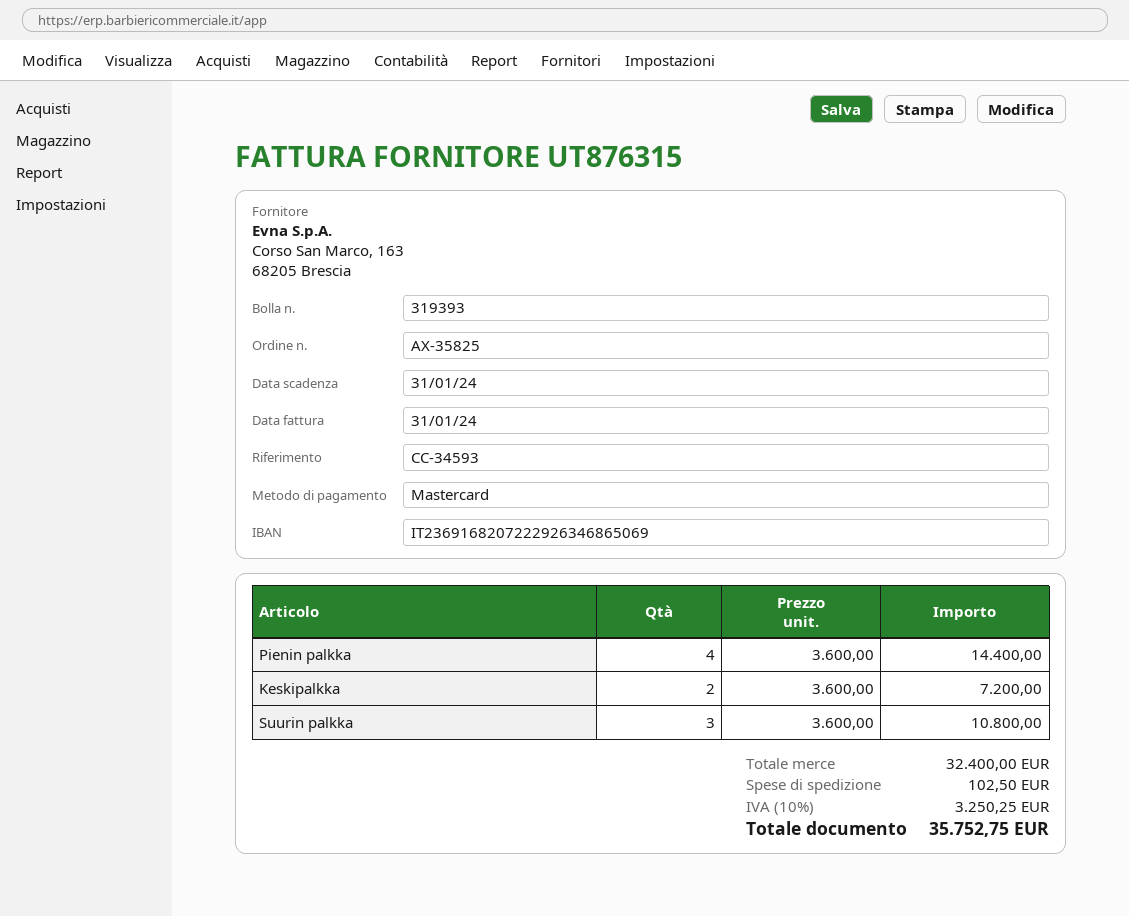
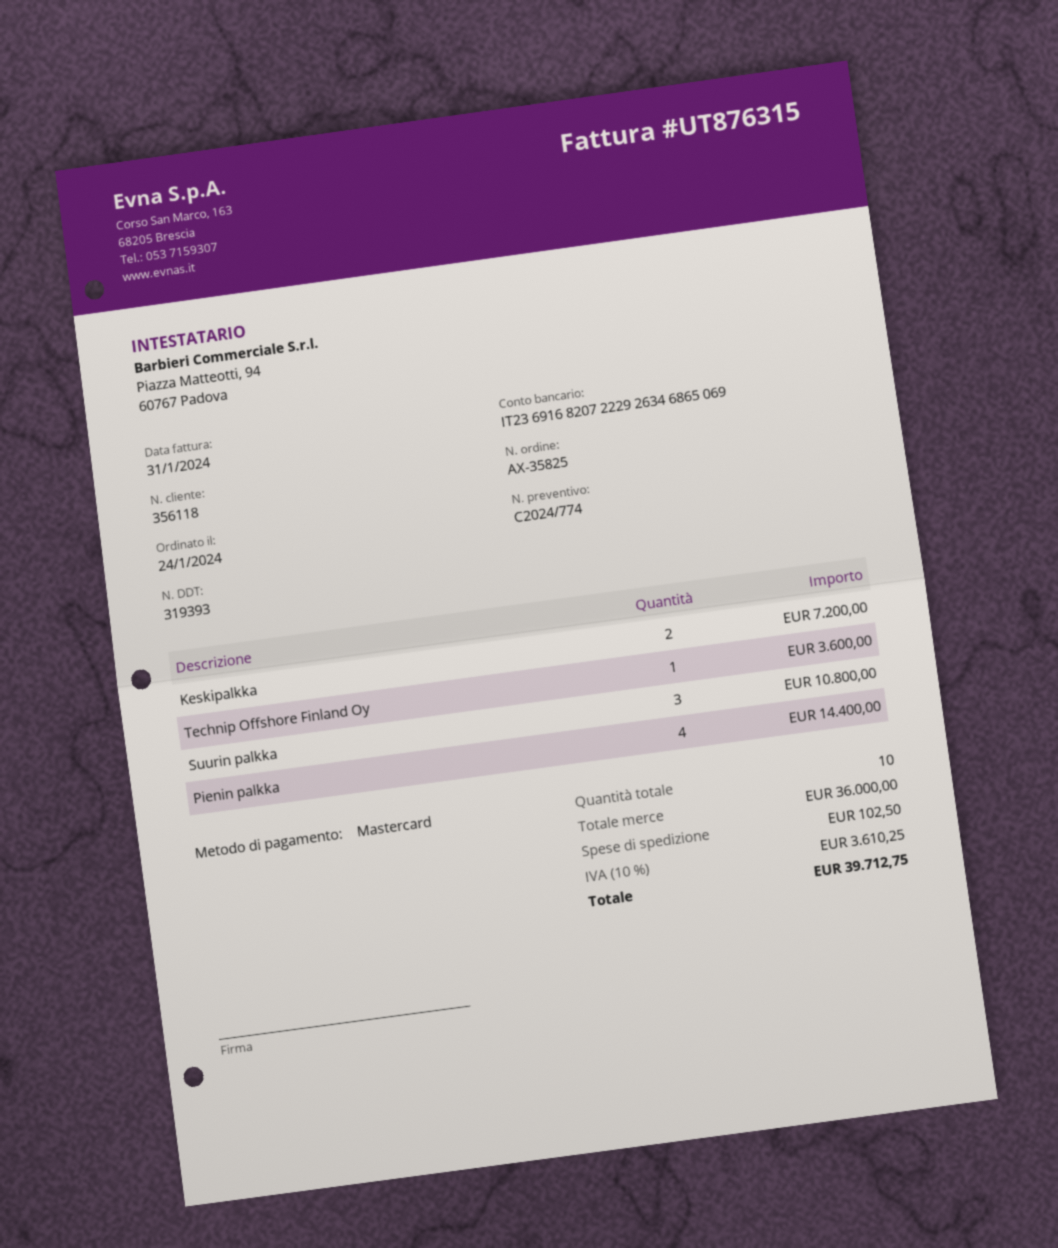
Technip Offshore Finland Oy: none -> 1 for 3600.00
subtotal: 32400.00 -> 36000.00
tax: 10% = 3250.25 -> 10% = 3610.25
total: 35752.75 -> 39712.75

